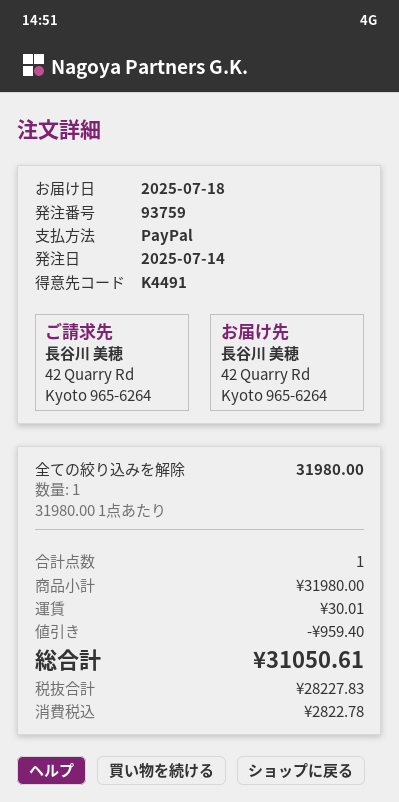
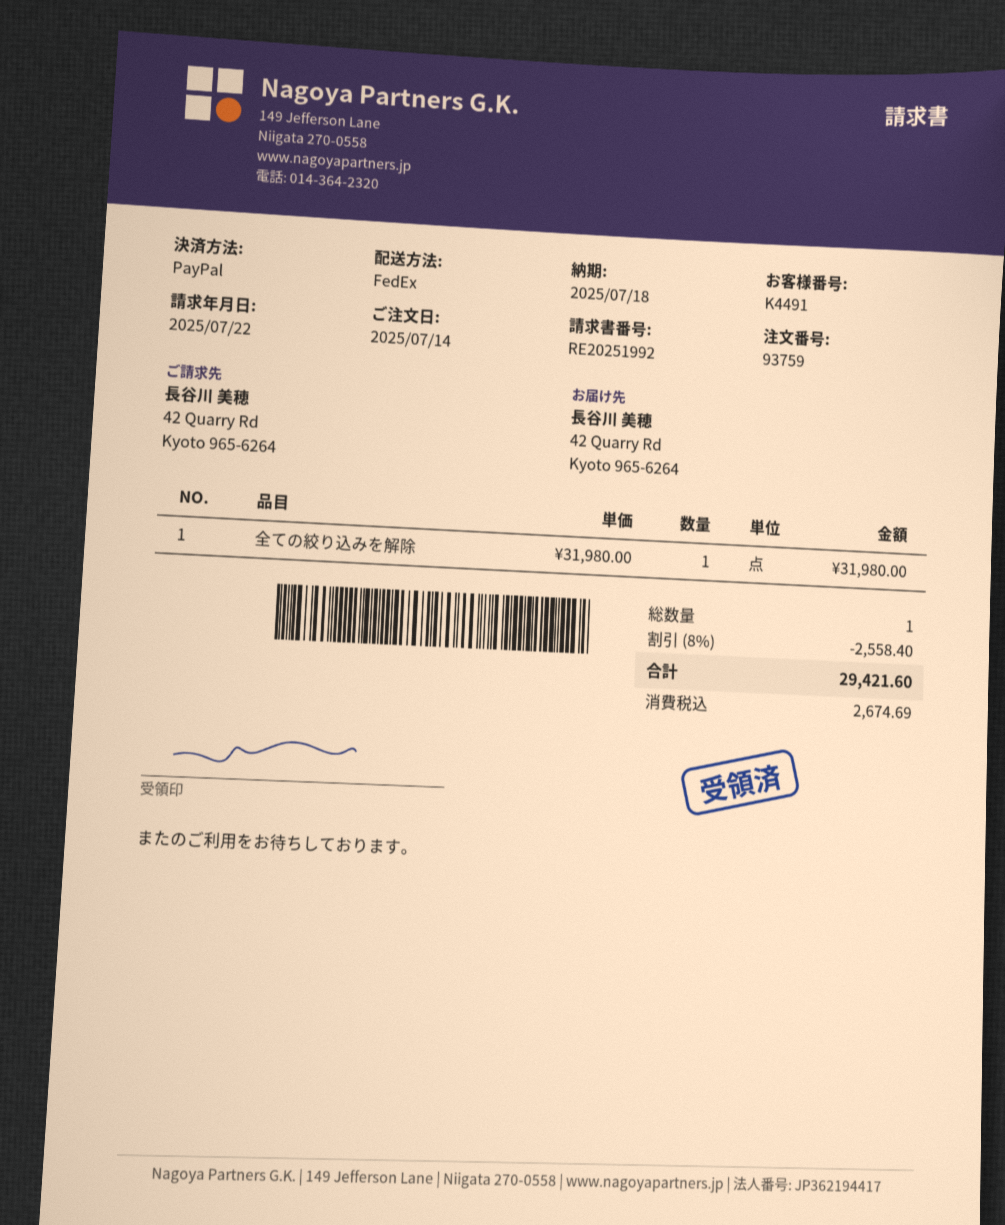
discount: 959.40 -> 2558.40
shipping: 30.01 -> none
tax: 2822.78 -> 2674.69
total: 31050.61 -> 29421.60

